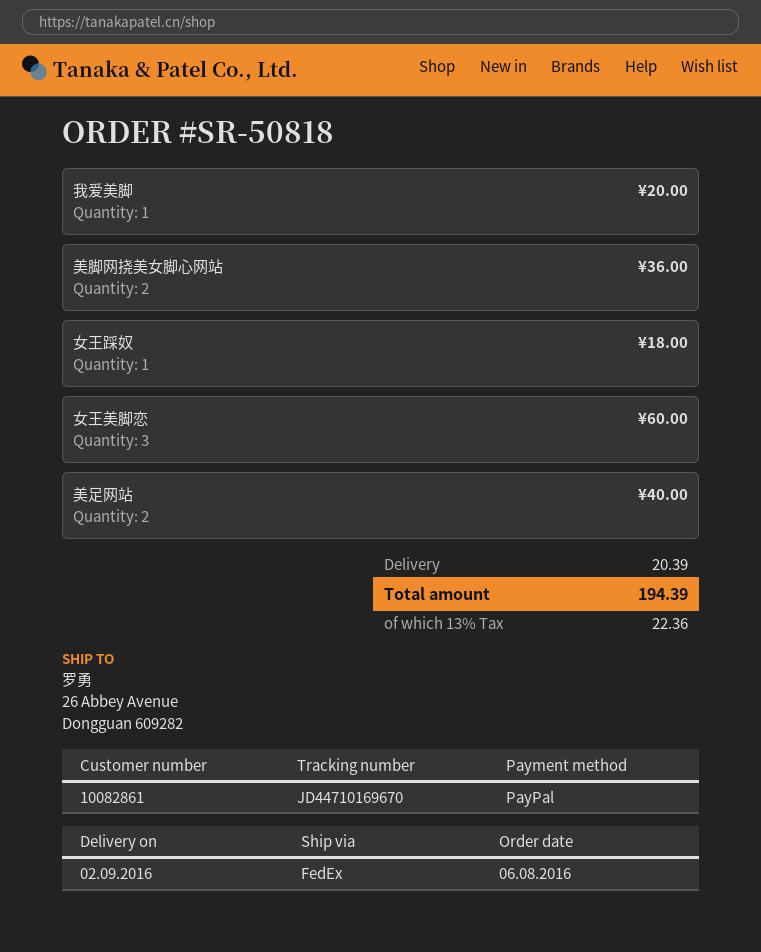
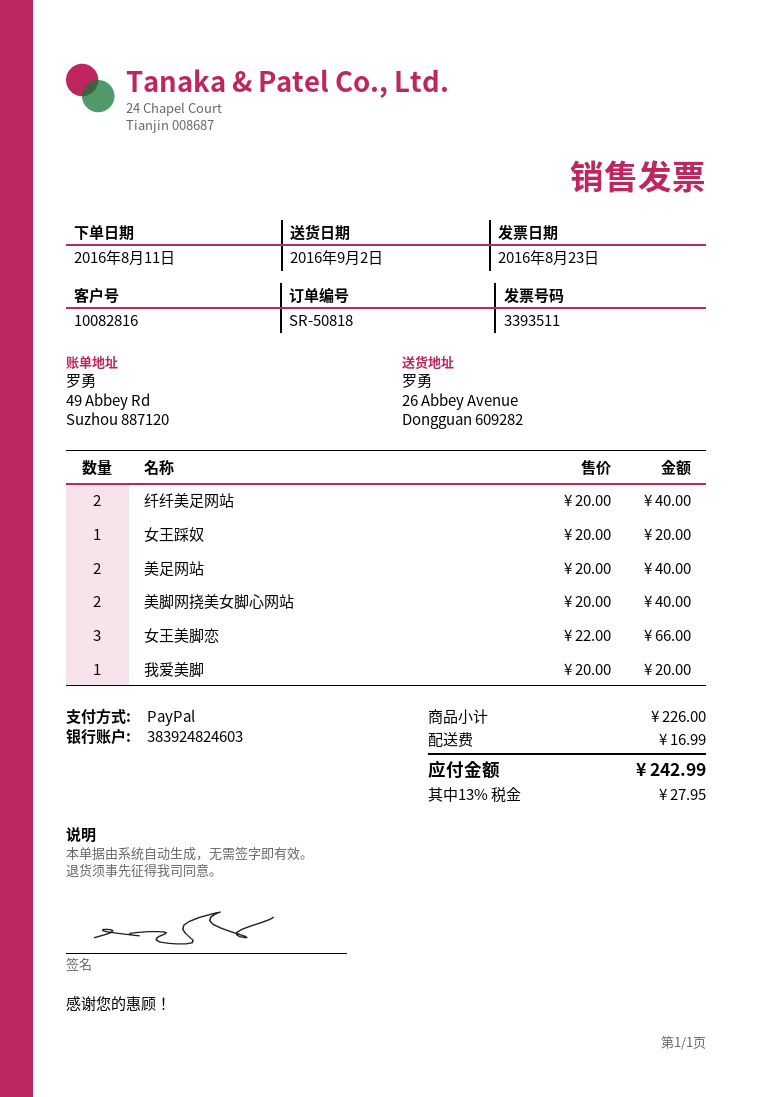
order date: 2016-08-06 -> 2016-08-11
customer number: 10082861 -> 10082816
美脚网挠美女脚心网站: 2 for 36.00 -> 2 for 40.00
女王踩奴: 1 for 18.00 -> 1 for 20.00
女王美脚恋: 3 for 60.00 -> 3 for 66.00
纤纤美足网站: none -> 2 for 40.00
shipping: 20.39 -> 16.99
tax: 13% = 22.36 -> 13% = 27.95
total: 194.39 -> 242.99

